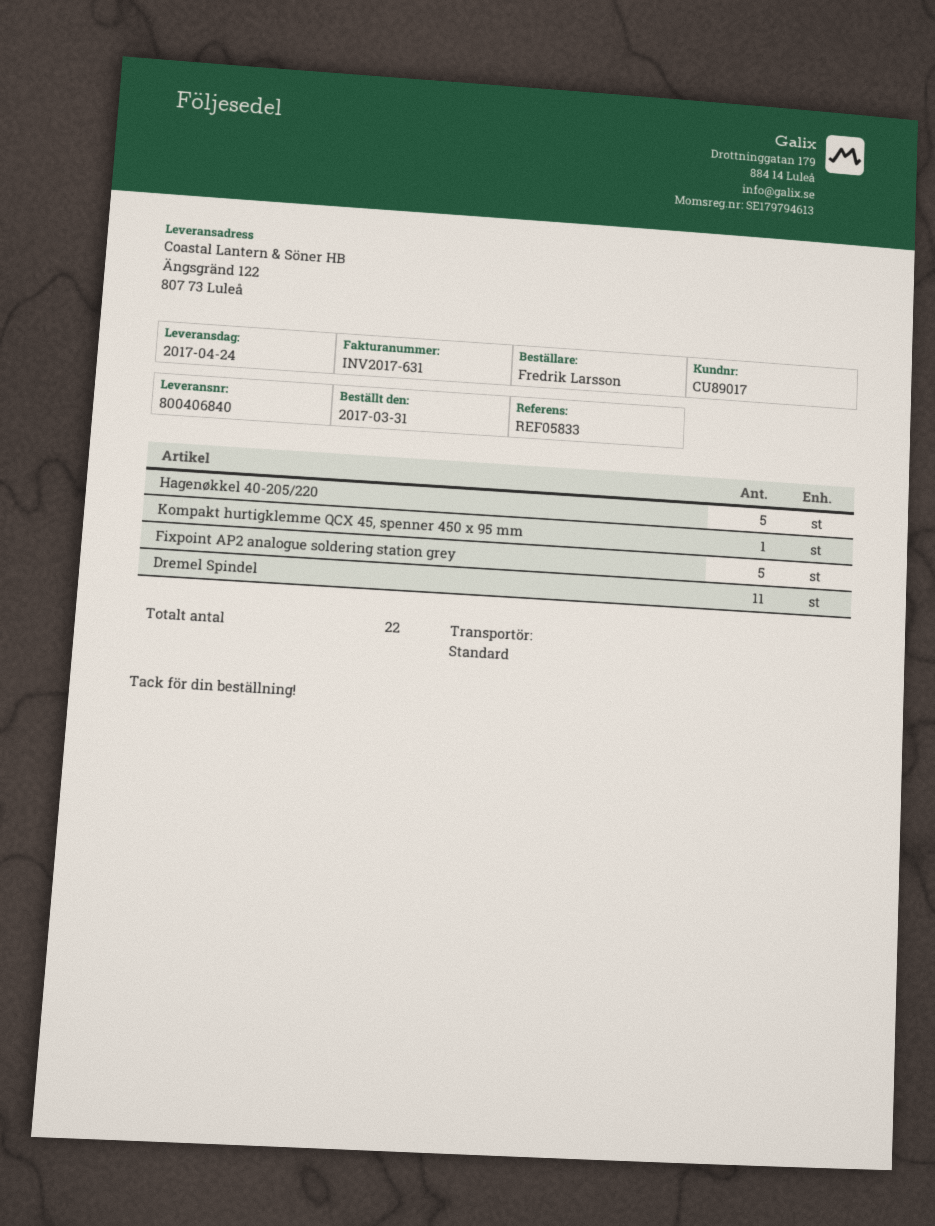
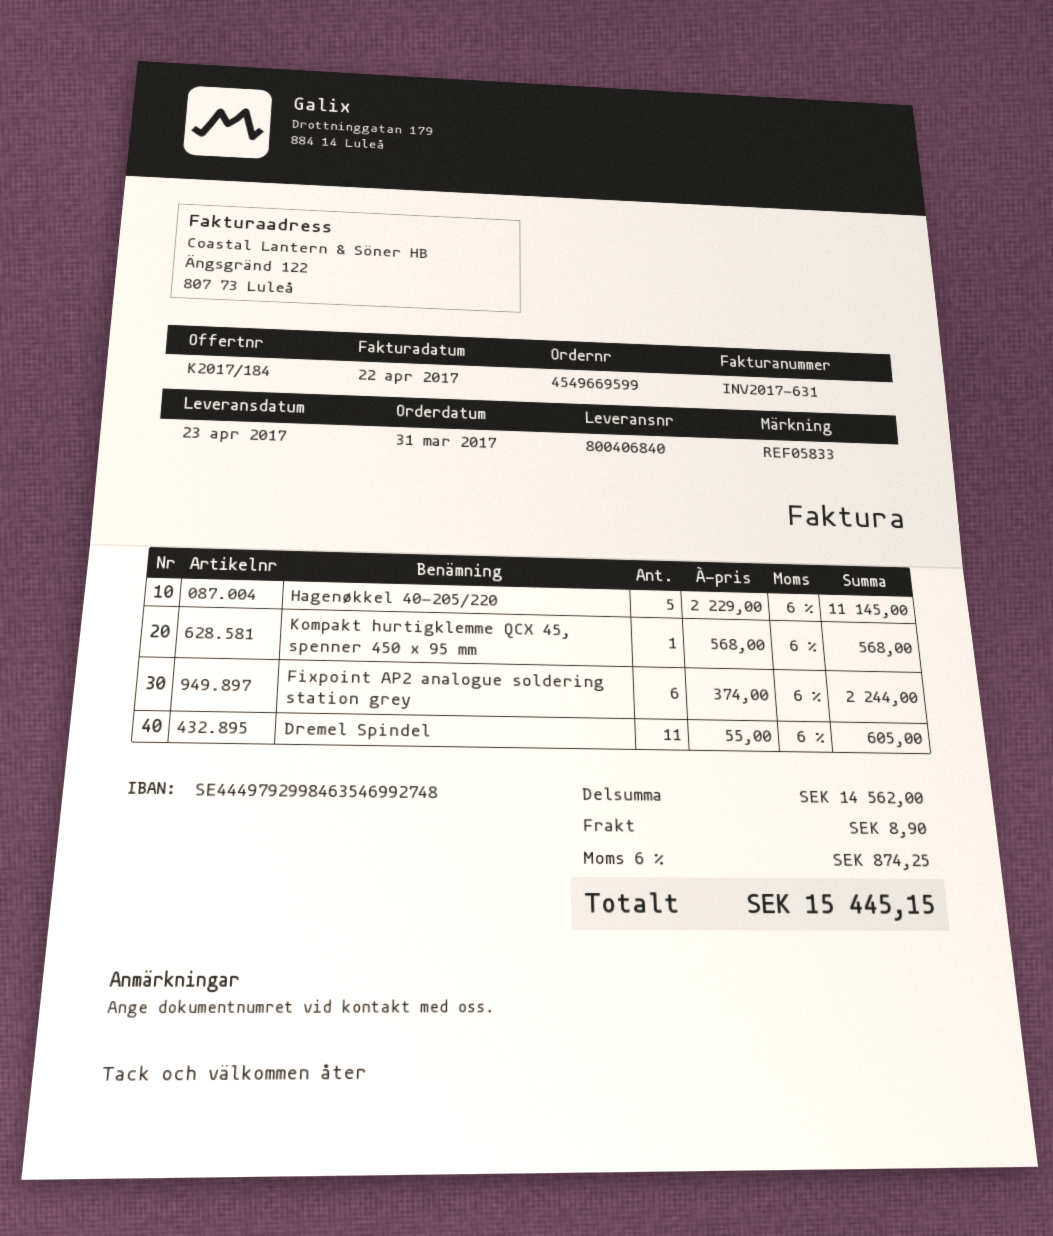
delivery date: 2017-04-24 -> 2017-04-23
Fixpoint AP2 analogue soldering station grey: 5 -> 6

